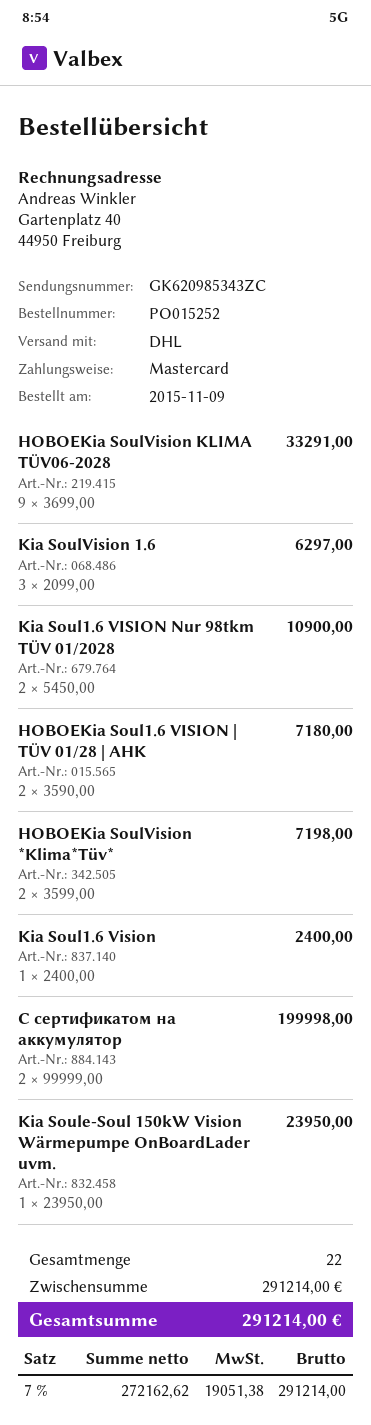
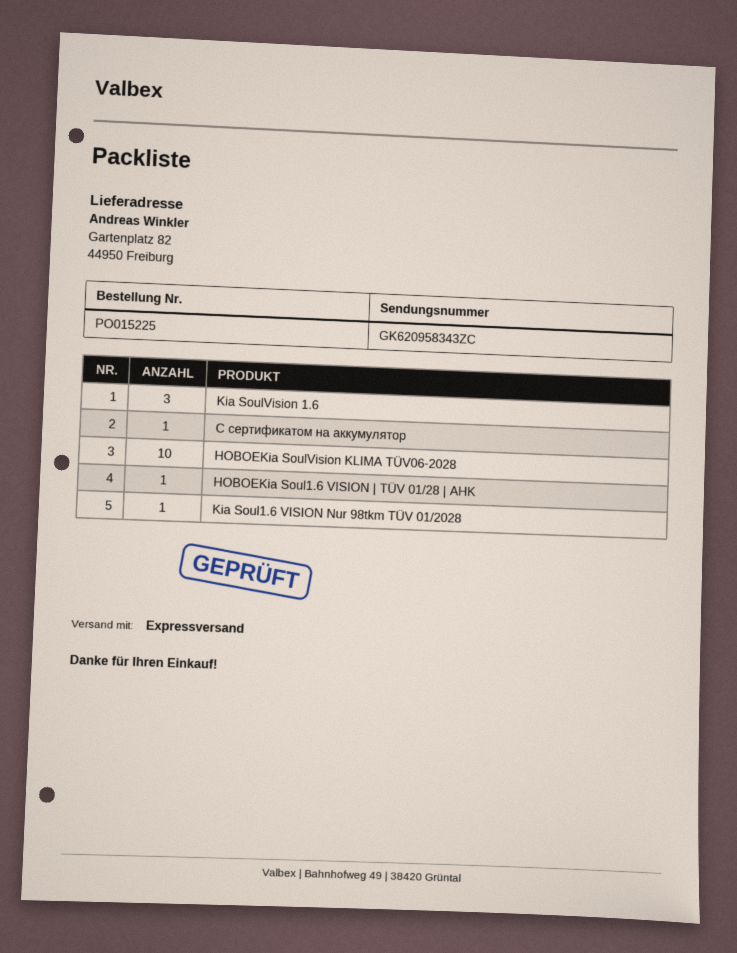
order number: PO015252 -> PO015225
shipping method: DHL -> express
tracking number: GK620985343ZC -> GK620958343ZC
НОВОЕKia SoulVision KLIMA TÜV06-2028: 9 -> 10
Kia Soul1.6 VISION Nur 98tkm TÜV 01/2028: 2 -> 1
НОВОЕKia Soul1.6 VISION | TÜV 01/28 | AHK: 2 -> 1
НОВОЕKia SoulVision *Klima*Tüv*: 2 -> none
Kia Soul1.6 Vision: 1 -> none
С сертификатом на аккумулятор: 2 -> 1
Kia Soule-Soul 150kW Vision Wärmepumpe OnBoardLader uvm.: 1 -> none

